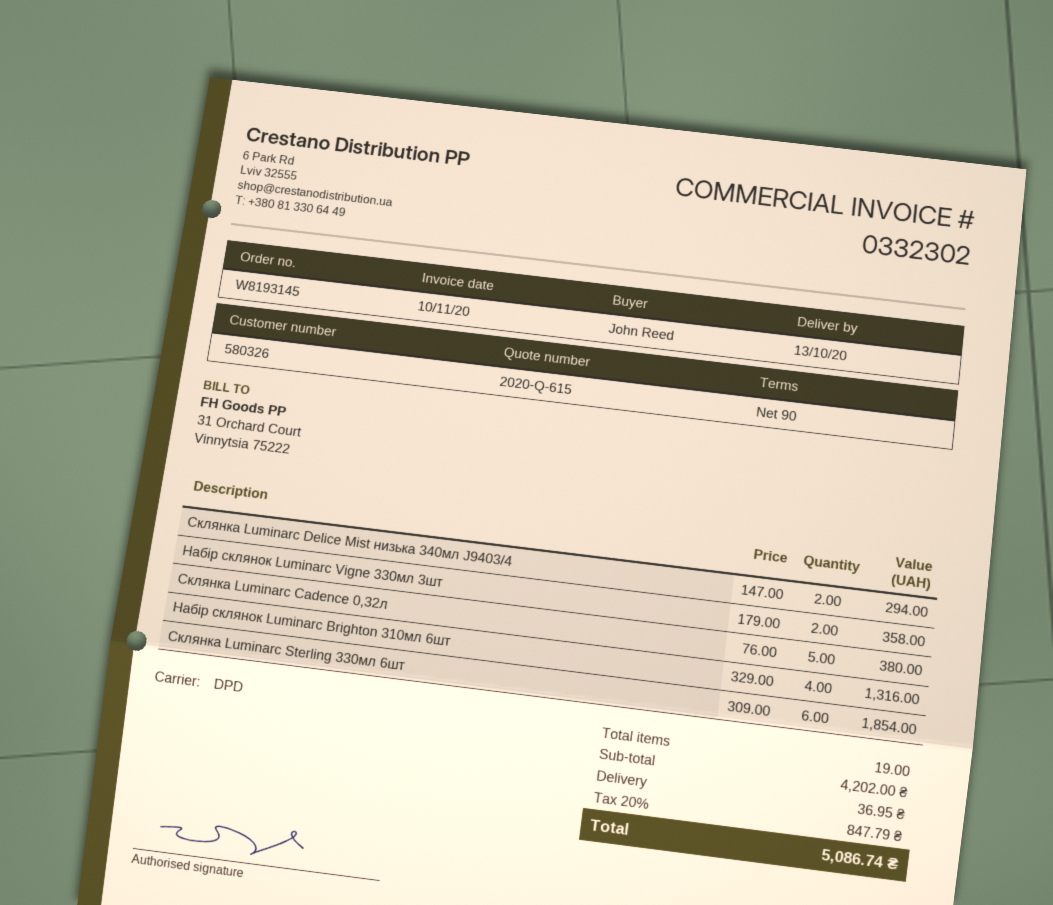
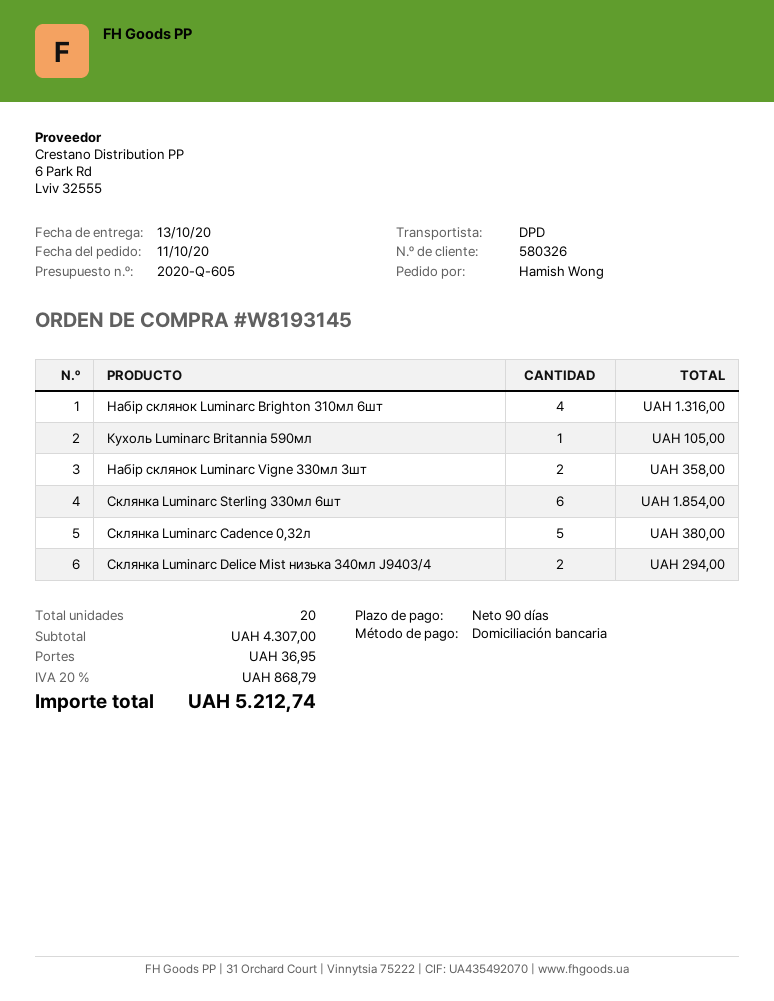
quote number: 2020-Q-615 -> 2020-Q-605
ordered by: John Reed -> Hamish Wong
Кухоль Luminarc Britannia 590мл: none -> 1 for 105.00
total quantity: 19 -> 20
subtotal: 4202.00 -> 4307.00
tax: 20% = 847.79 -> 20% = 868.79
total: 5086.74 -> 5212.74

